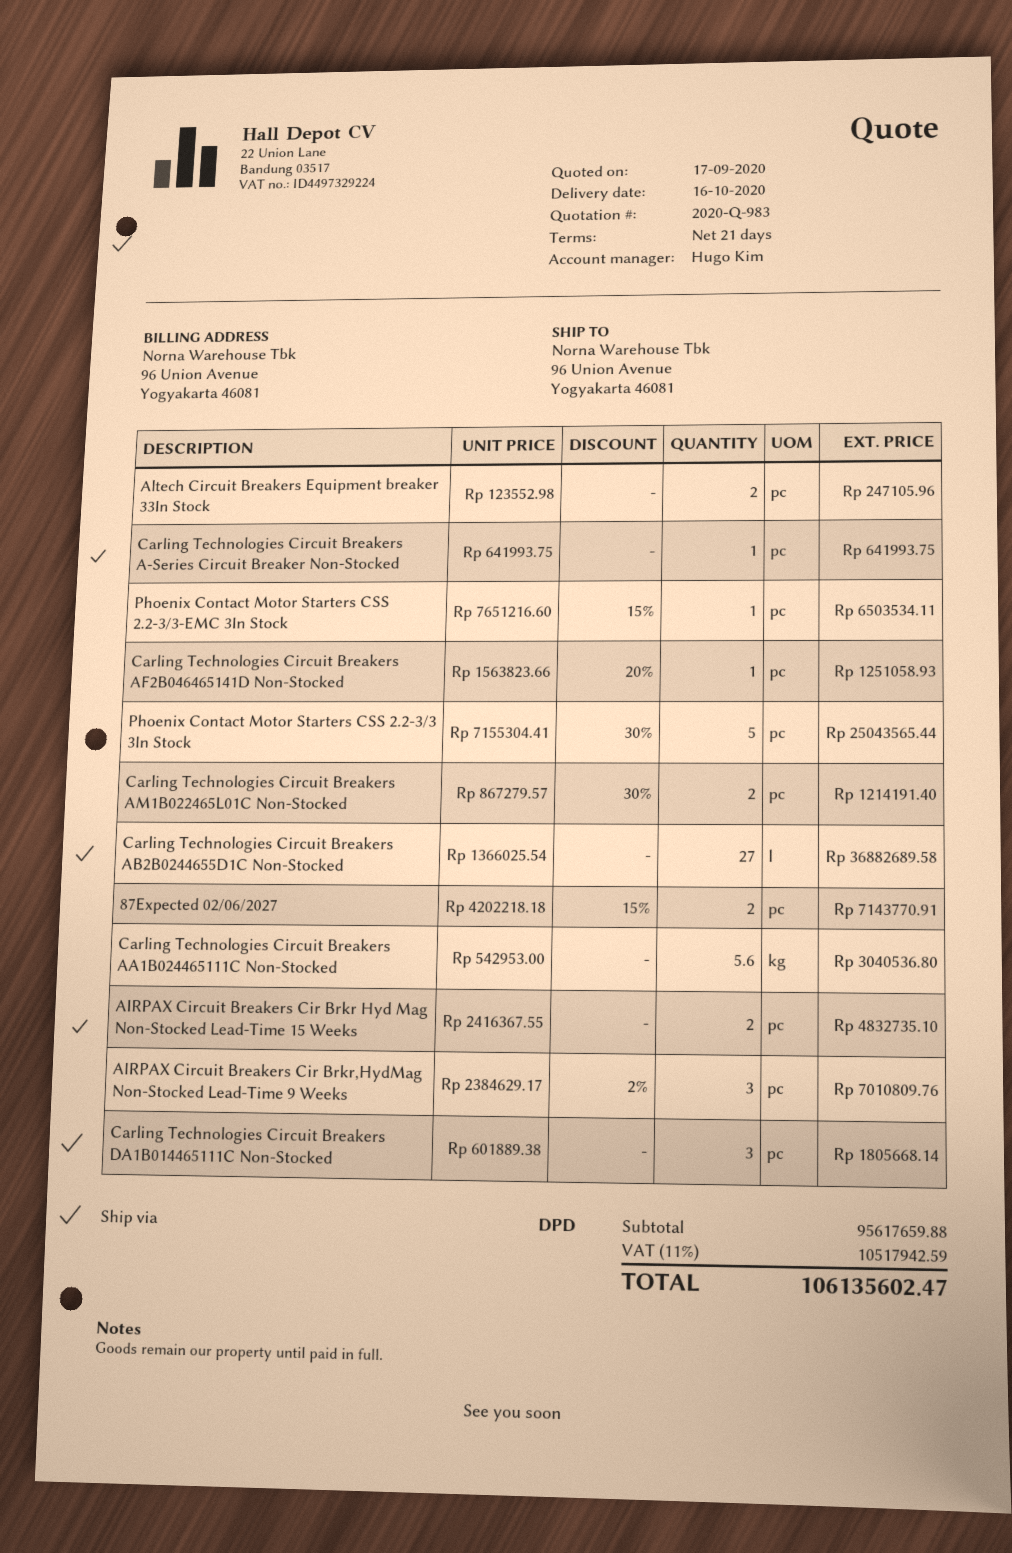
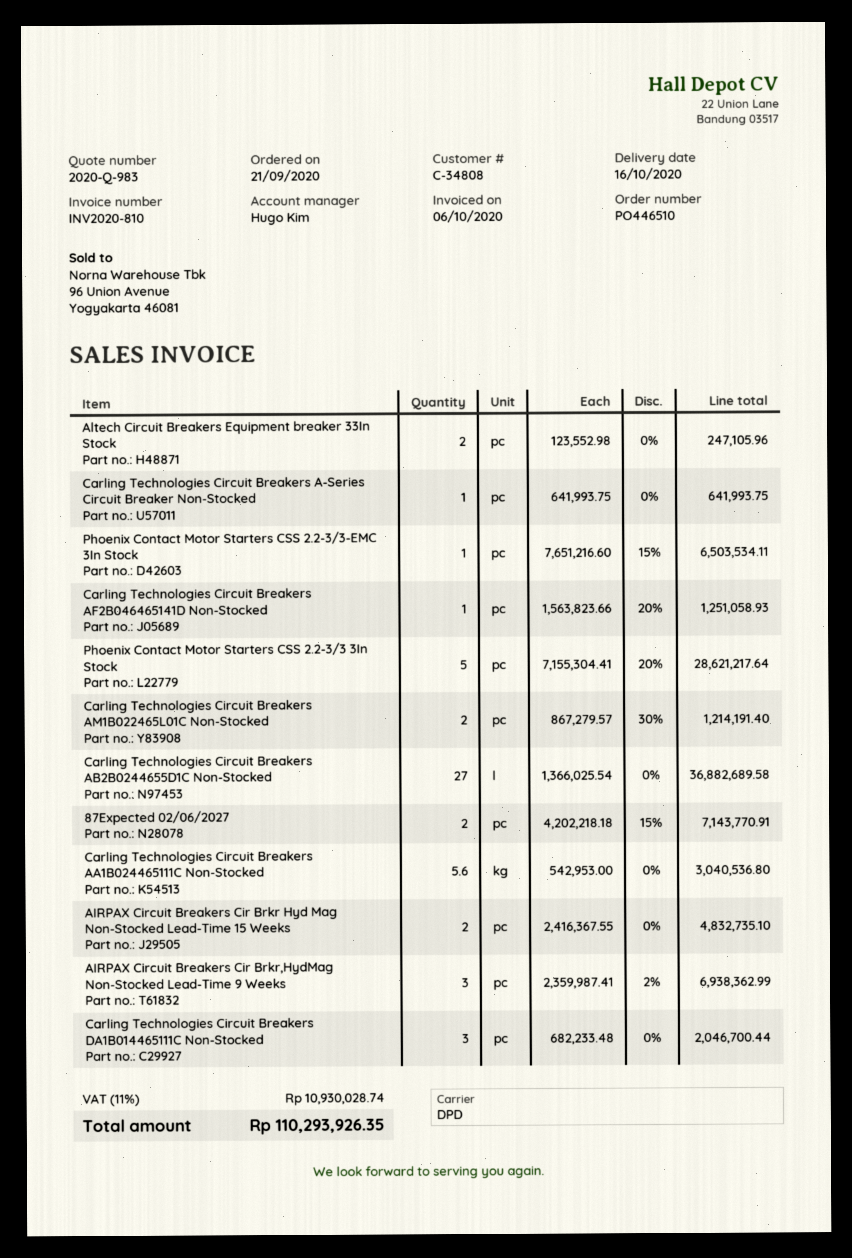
Phoenix Contact Motor Starters CSS 2.2-3/3 3In Stock: 5 x 7155304.41 - 30% = 25043565.44 -> 5 x 7155304.41 - 20% = 28621217.64
AIRPAX Circuit Breakers Cir Brkr,HydMag Non-Stocked Lead-Time 9 Weeks: 3 x 2384629.17 - 2% = 7010809.76 -> 3 x 2359987.41 - 2% = 6938362.99
Carling Technologies Circuit Breakers DA1B014465111C Non-Stocked: 3 x 601889.38 = 1805668.14 -> 3 x 682233.48 = 2046700.44
tax: 11% = 10517942.59 -> 11% = 10930028.74
total: 106135602.47 -> 110293926.35

